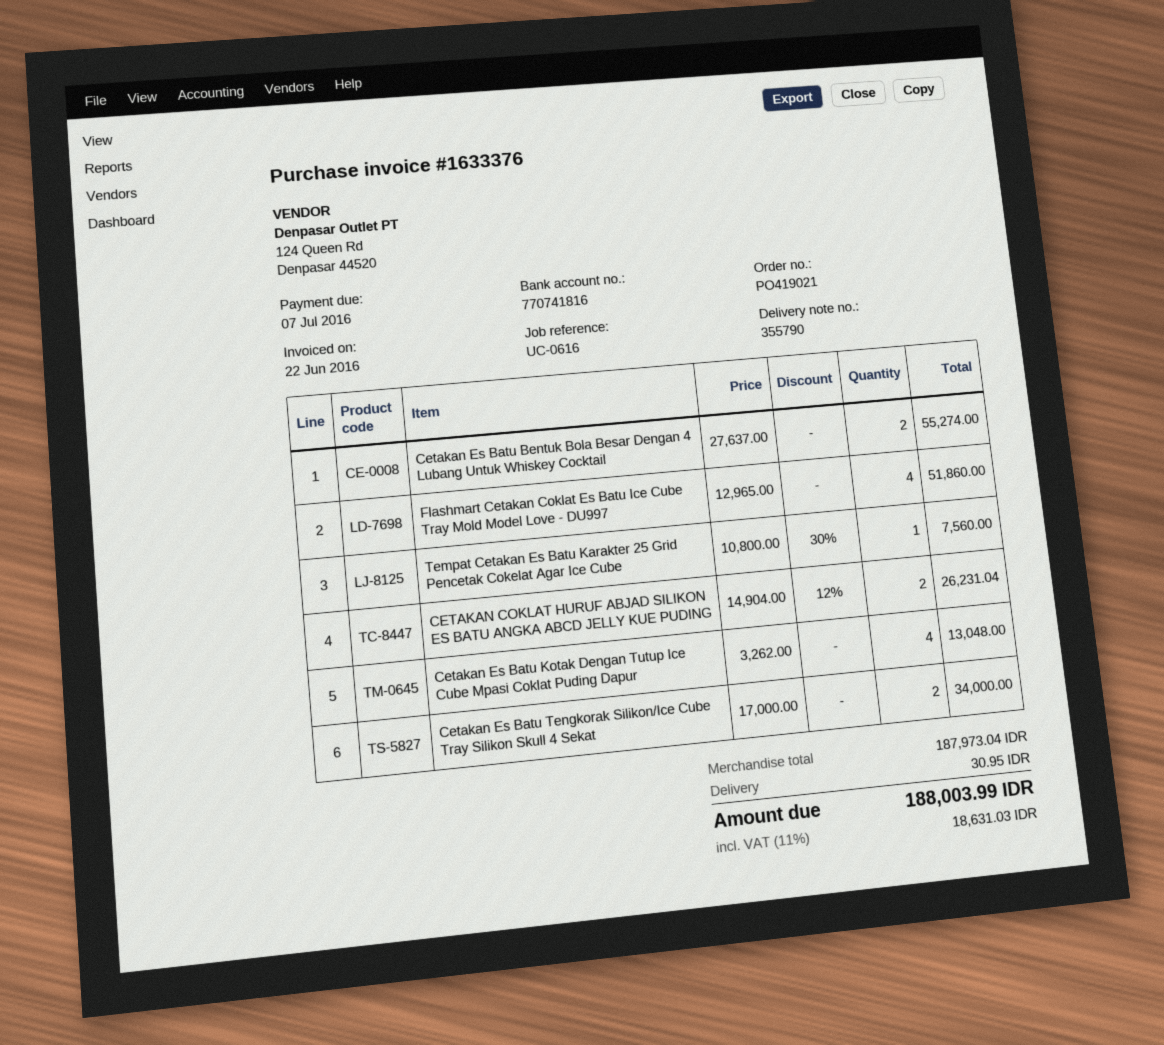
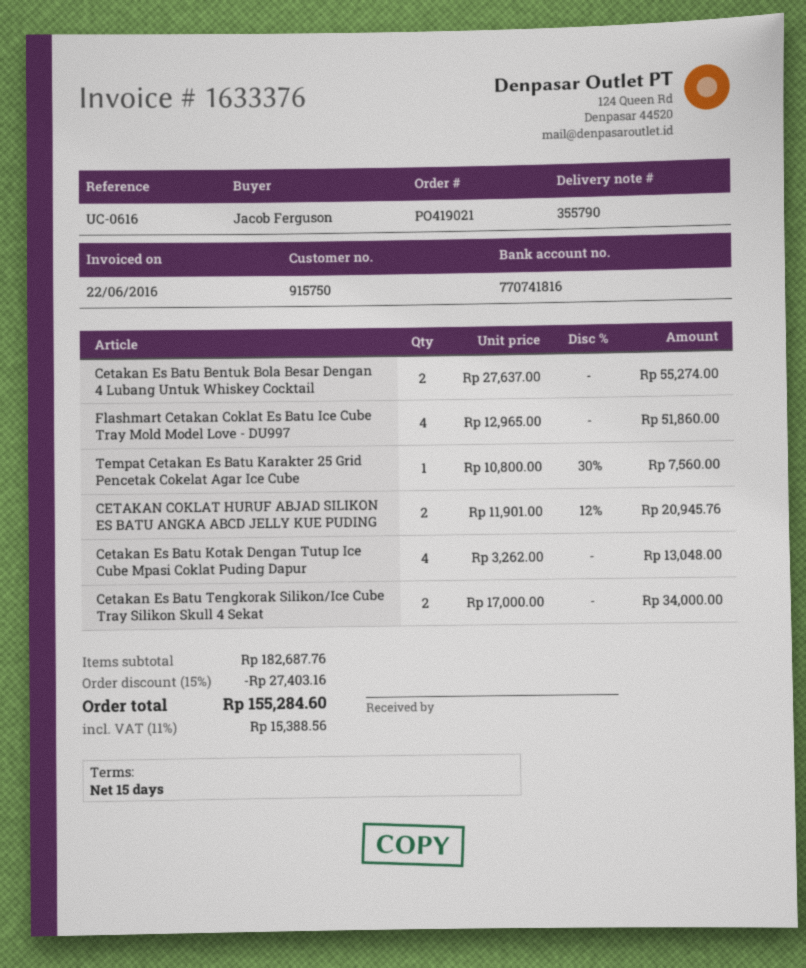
CETAKAN COKLAT HURUF ABJAD SILIKON ES BATU ANGKA ABCD JELLY KUE PUDING: 2 x 14904.00 - 12% = 26231.04 -> 2 x 11901.00 - 12% = 20945.76
subtotal: 187973.04 -> 182687.76
discount: none -> 15% = 27403.16
shipping: 30.95 -> none
tax: 11% = 18631.03 -> 11% = 15388.56
total: 188003.99 -> 155284.60

